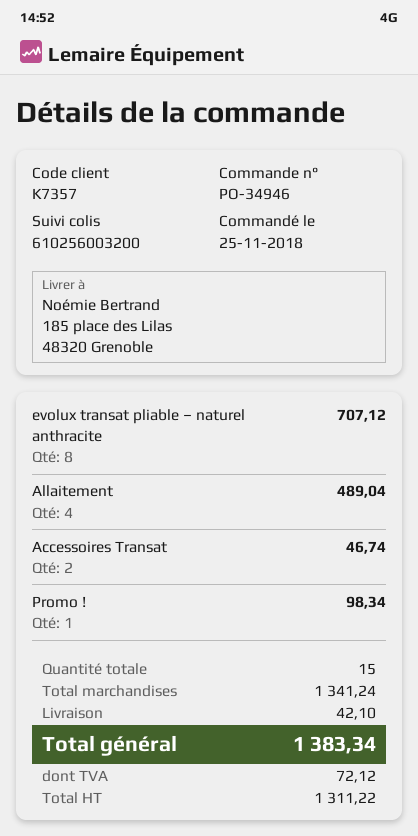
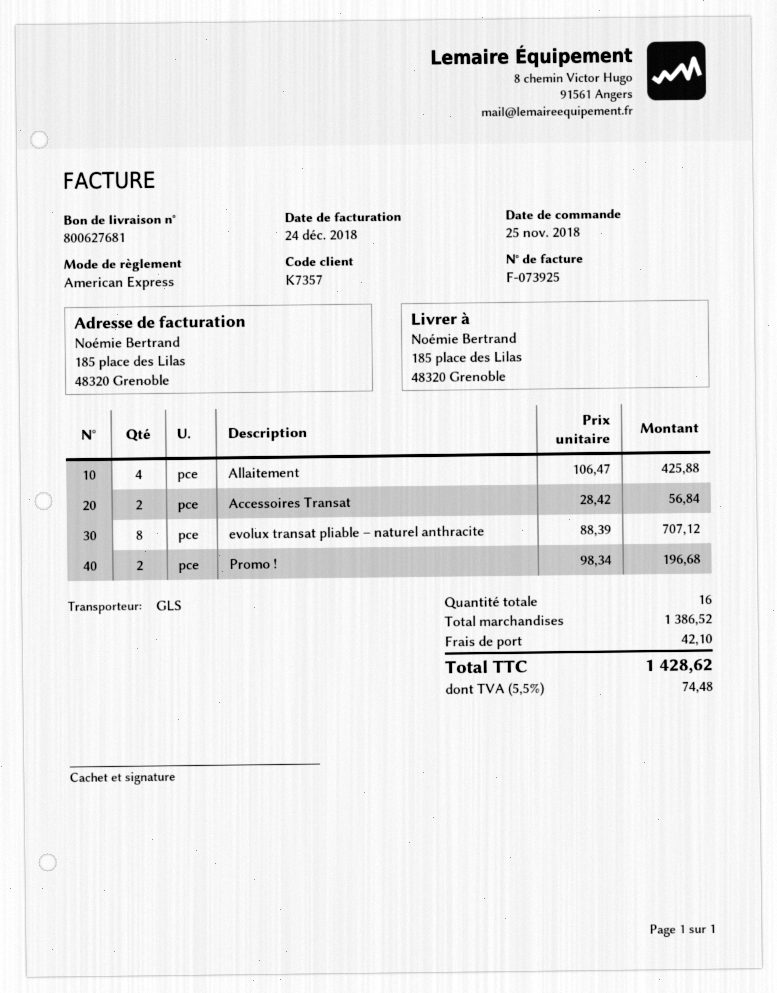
Allaitement: 4 for 489.04 -> 4 for 425.88
Accessoires Transat: 2 for 46.74 -> 2 for 56.84
Promo !: 1 for 98.34 -> 2 for 196.68
total quantity: 15 -> 16
subtotal: 1341.24 -> 1386.52
tax: 72.12 -> 74.48
total: 1383.34 -> 1428.62

